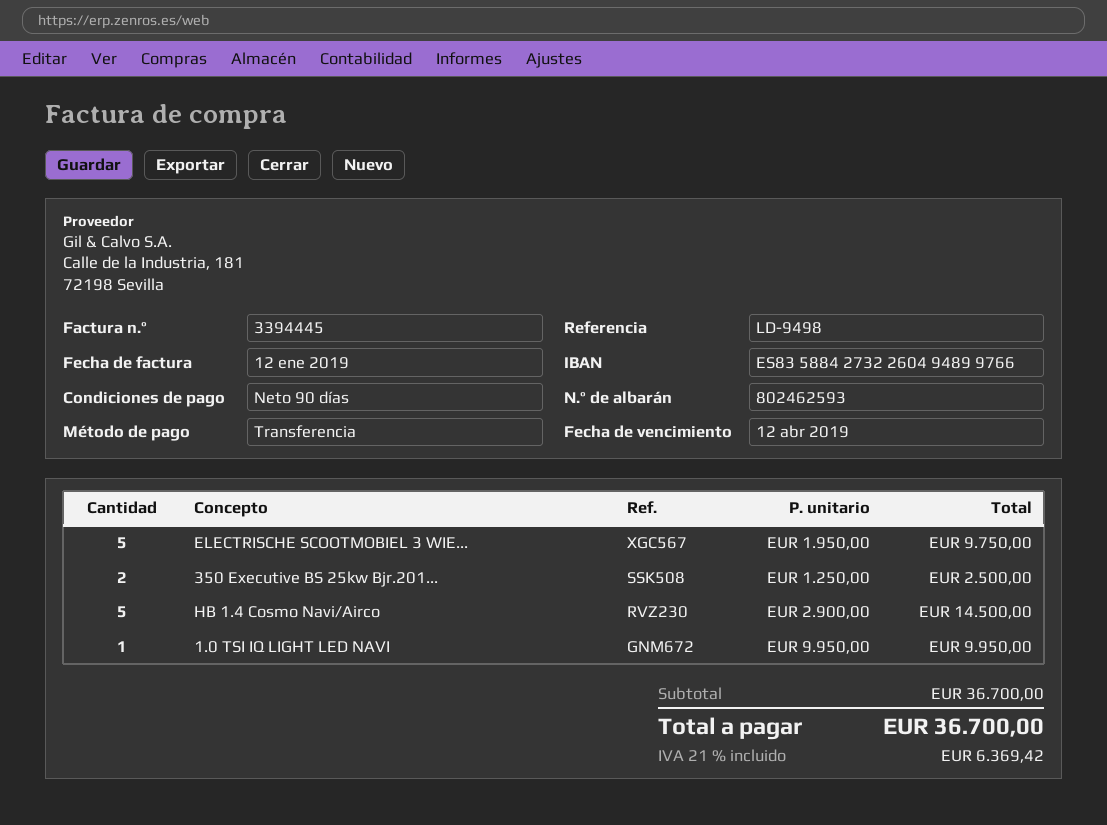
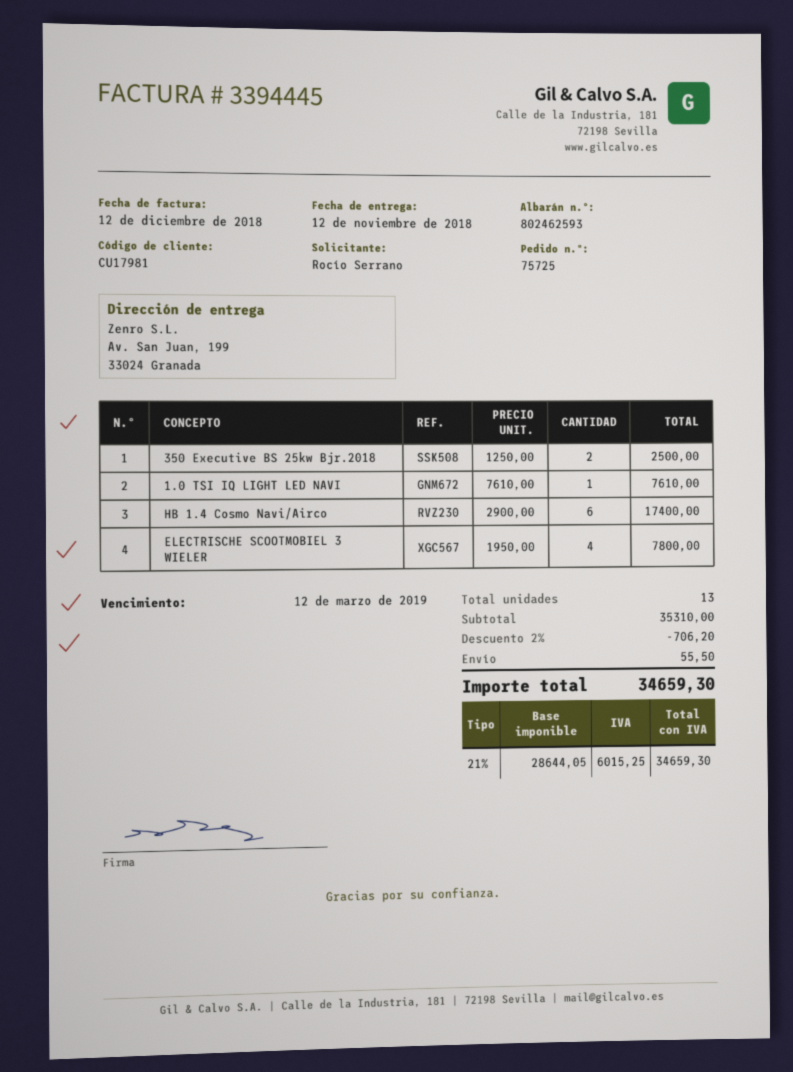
invoice date: 2019-01-12 -> 2018-12-12
due date: 2019-04-12 -> 2019-03-12
ELECTRISCHE SCOOTMOBIEL 3 WIE...: 5 x 1950.00 = 9750.00 -> 4 x 1950.00 = 7800.00
HB 1.4 Cosmo Navi/Airco: 5 x 2900.00 = 14500.00 -> 6 x 2900.00 = 17400.00
1.0 TSI IQ LIGHT LED NAVI: 1 x 9950.00 = 9950.00 -> 1 x 7610.00 = 7610.00
subtotal: 36700.00 -> 35310.00
discount: none -> 2% = 706.20
shipping: none -> 55.50
tax: 21% = 6369.42 -> 21% = 6015.25
total: 36700.00 -> 34659.30

